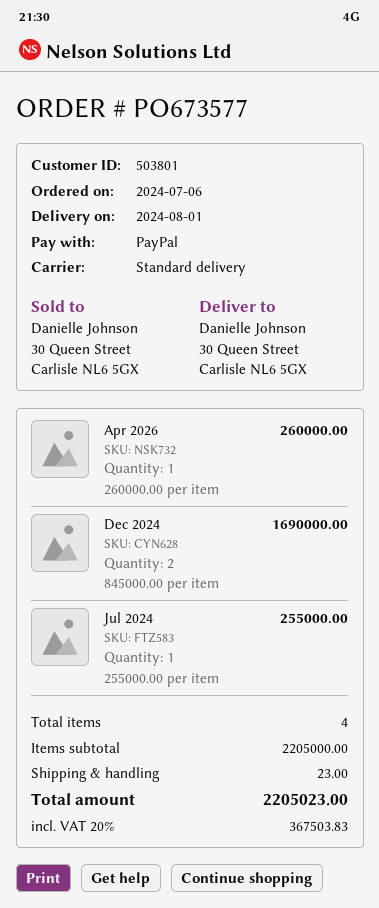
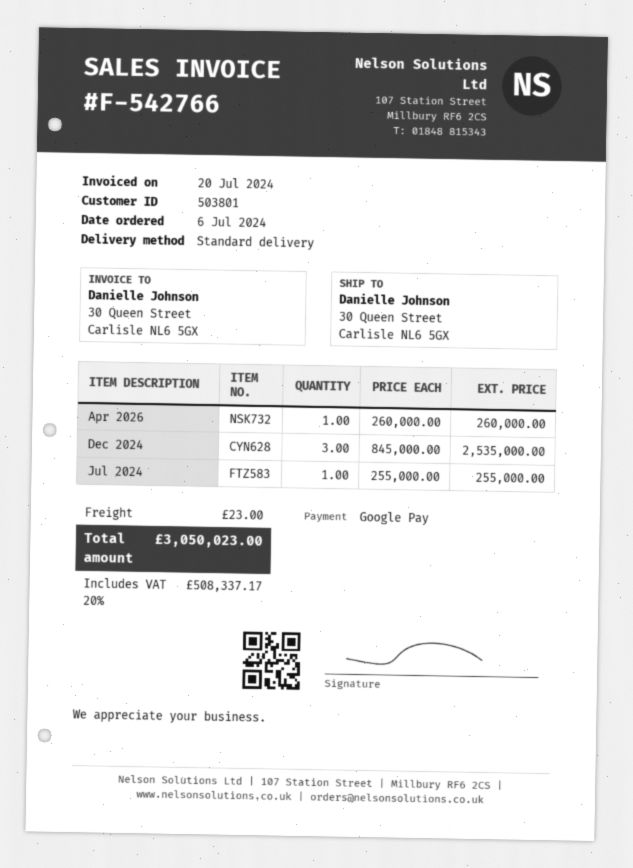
payment method: PayPal -> Google Pay
Dec 2024: 2 x 845000.00 = 1690000.00 -> 3 x 845000.00 = 2535000.00
tax: 20% = 367503.83 -> 20% = 508337.17
total: 2205023.00 -> 3050023.00

